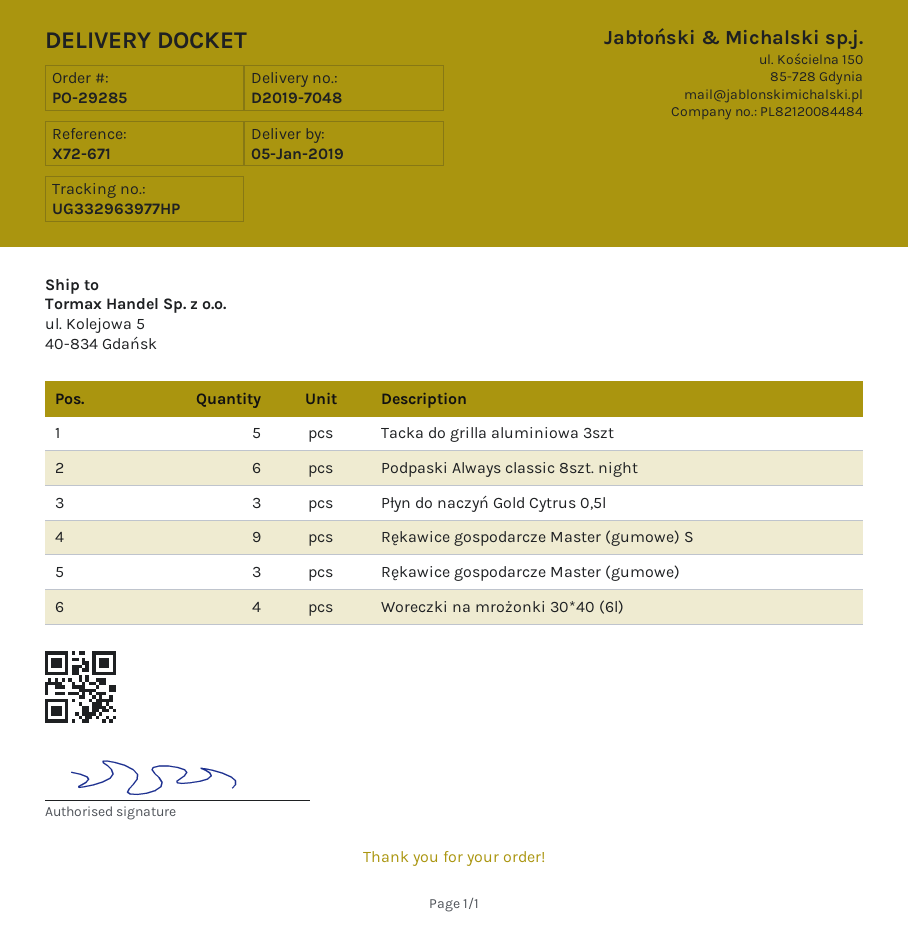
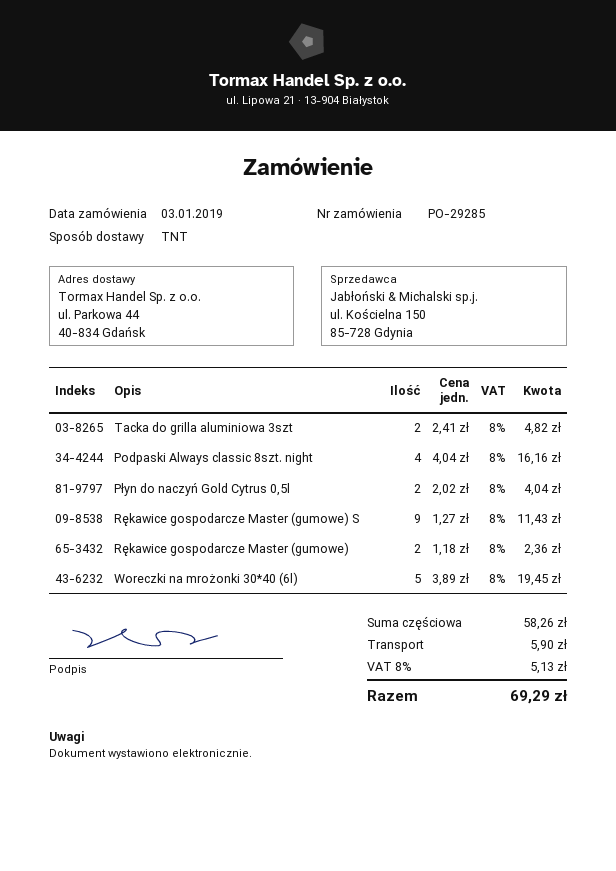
ship to: ul. Kolejowa 5, 40-834 Gdańsk -> ul. Parkowa 44, 40-834 Gdańsk
Tacka do grilla aluminiowa 3szt: 5 -> 2
Podpaski Always classic 8szt. night: 6 -> 4
Płyn do naczyń Gold Cytrus 0,5l: 3 -> 2
Rękawice gospodarcze Master (gumowe): 3 -> 2
Woreczki na mrożonki 30*40 (6l): 4 -> 5

